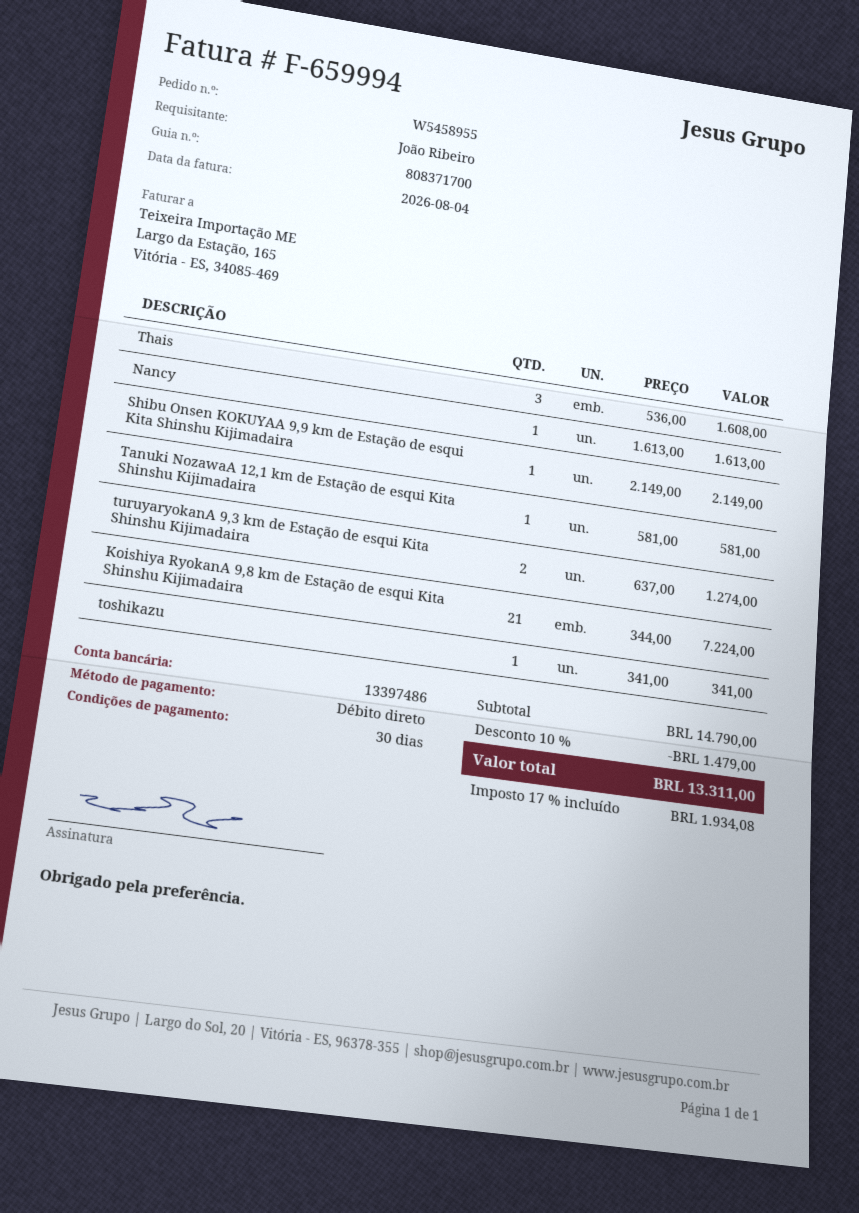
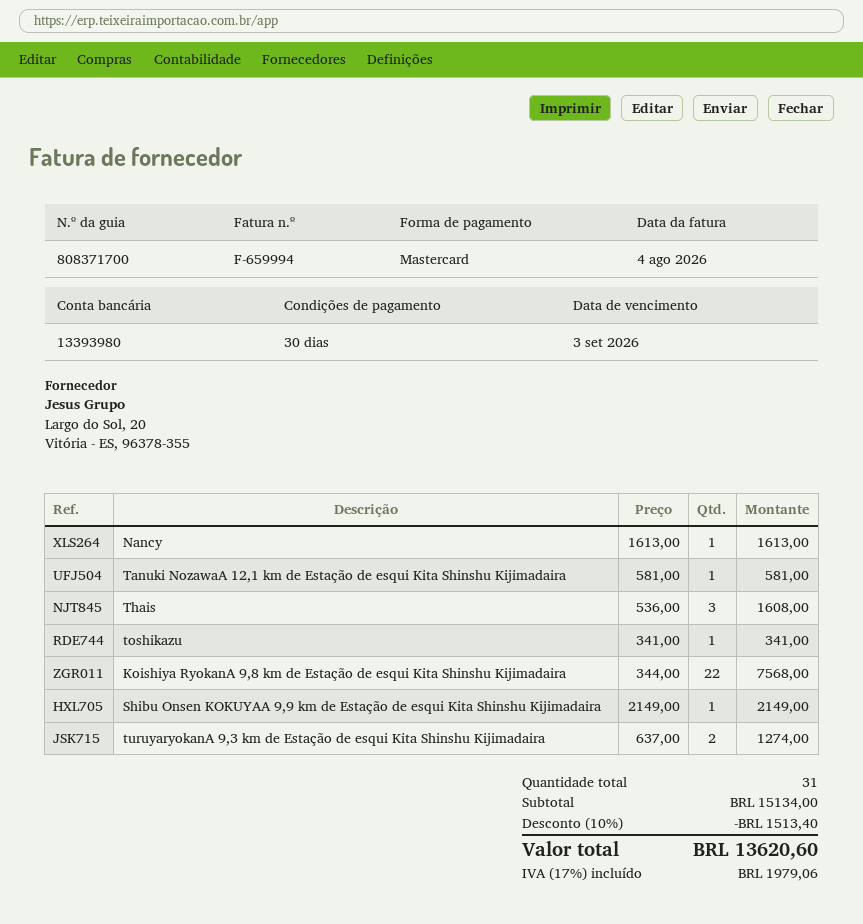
payment method: direct debit -> Mastercard
bank account: 13397486 -> 13393980
Koishiya RyokanA 9,8 km de Estação de esqui Kita Shinshu Kijimadaira: 21 x 344.00 = 7224.00 -> 22 x 344.00 = 7568.00
subtotal: 14790.00 -> 15134.00
discount: 10% = 1479.00 -> 10% = 1513.40
tax: 17% = 1934.08 -> 17% = 1979.06
total: 13311.00 -> 13620.60

